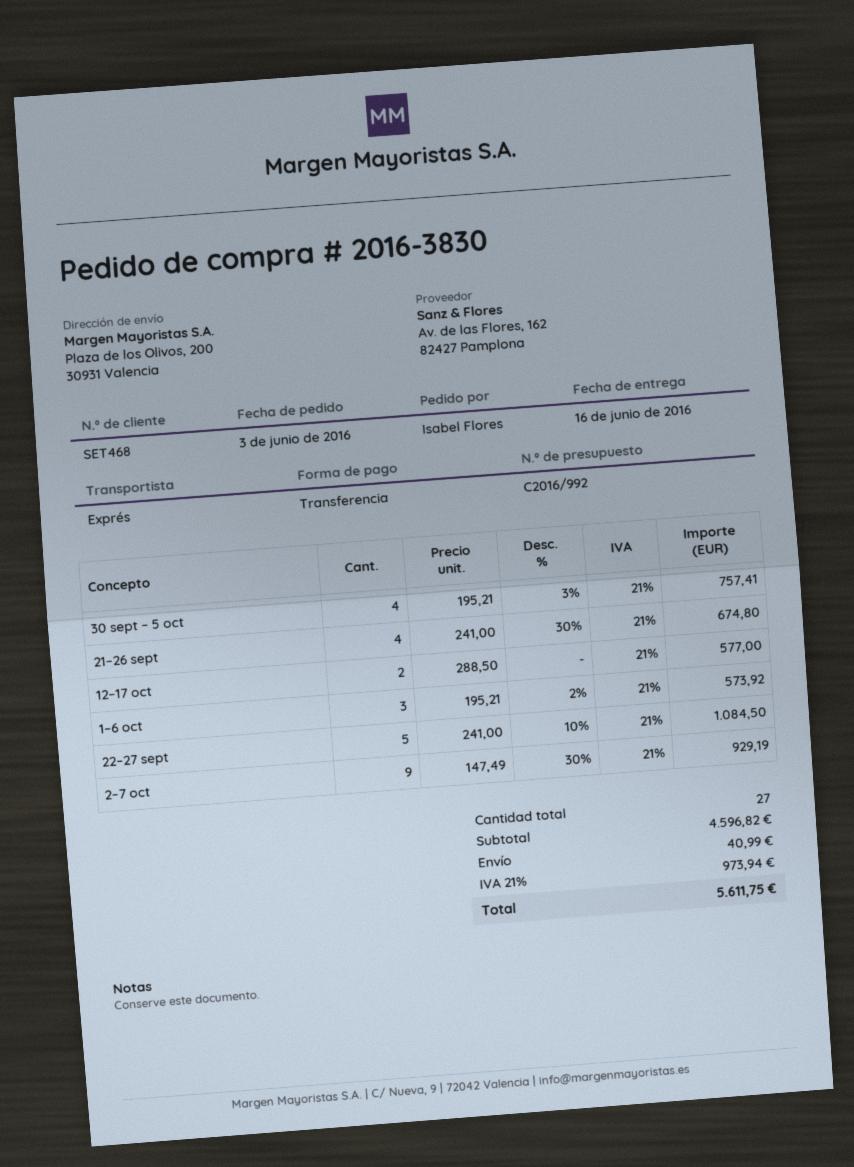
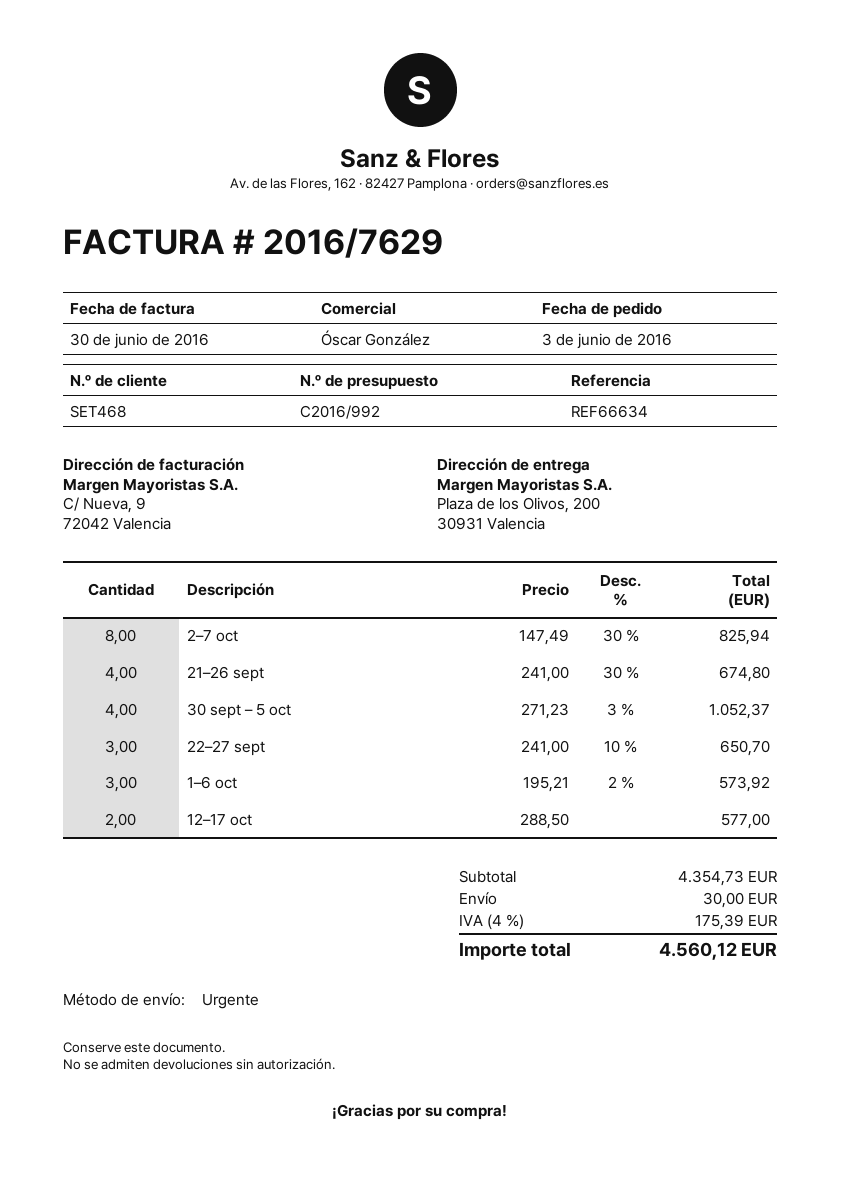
30 sept – 5 oct: 4 x 195.21 - 3% = 757.41 -> 4 x 271.23 - 3% = 1052.37
22–27 sept: 5 x 241.00 - 10% = 1084.50 -> 3 x 241.00 - 10% = 650.70
2–7 oct: 9 x 147.49 - 30% = 929.19 -> 8 x 147.49 - 30% = 825.94
subtotal: 4596.82 -> 4354.73
shipping: 40.99 -> 30.00
tax: 21% = 973.94 -> 4% = 175.39
total: 5611.75 -> 4560.12

